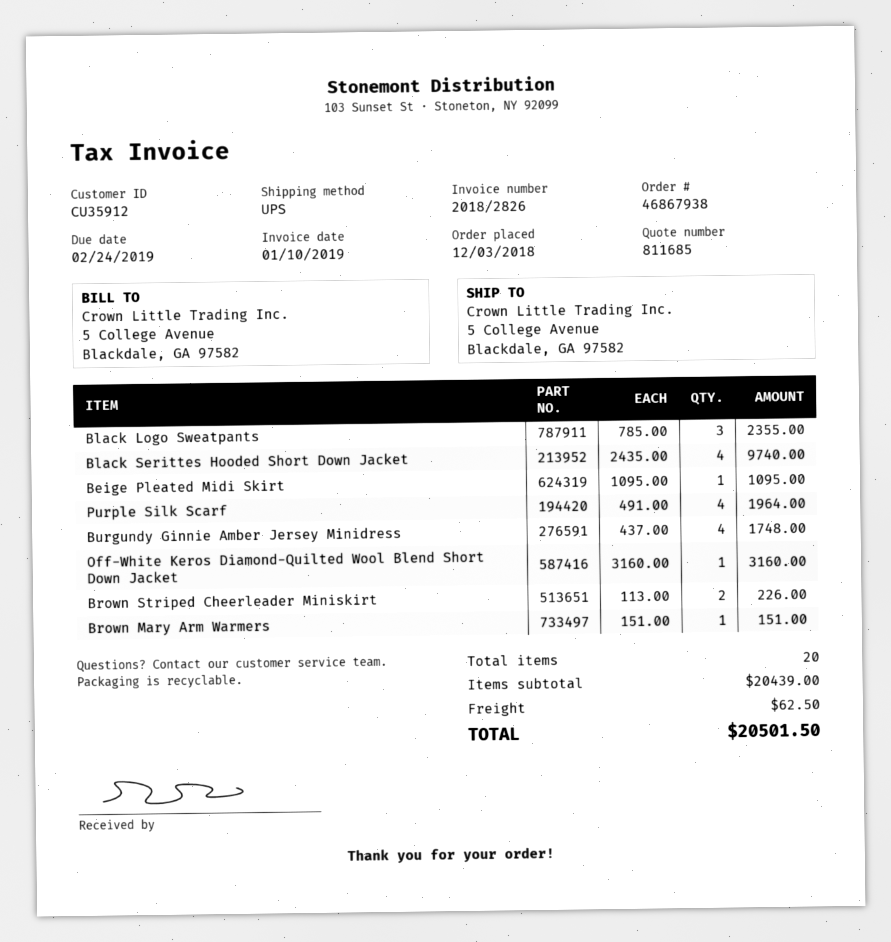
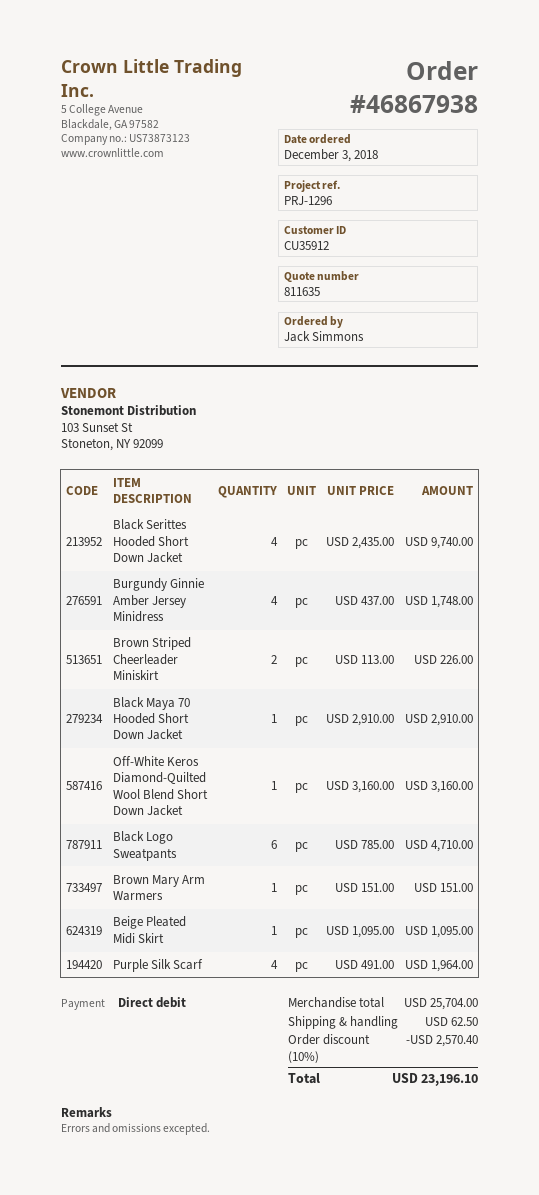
quote number: 811685 -> 811635
Black Logo Sweatpants: 3 x 785.00 = 2355.00 -> 6 x 785.00 = 4710.00
Black Maya 70 Hooded Short Down Jacket: none -> 1 x 2910.00 = 2910.00
subtotal: 20439.00 -> 25704.00
discount: none -> 10% = 2570.40
total: 20501.50 -> 23196.10

